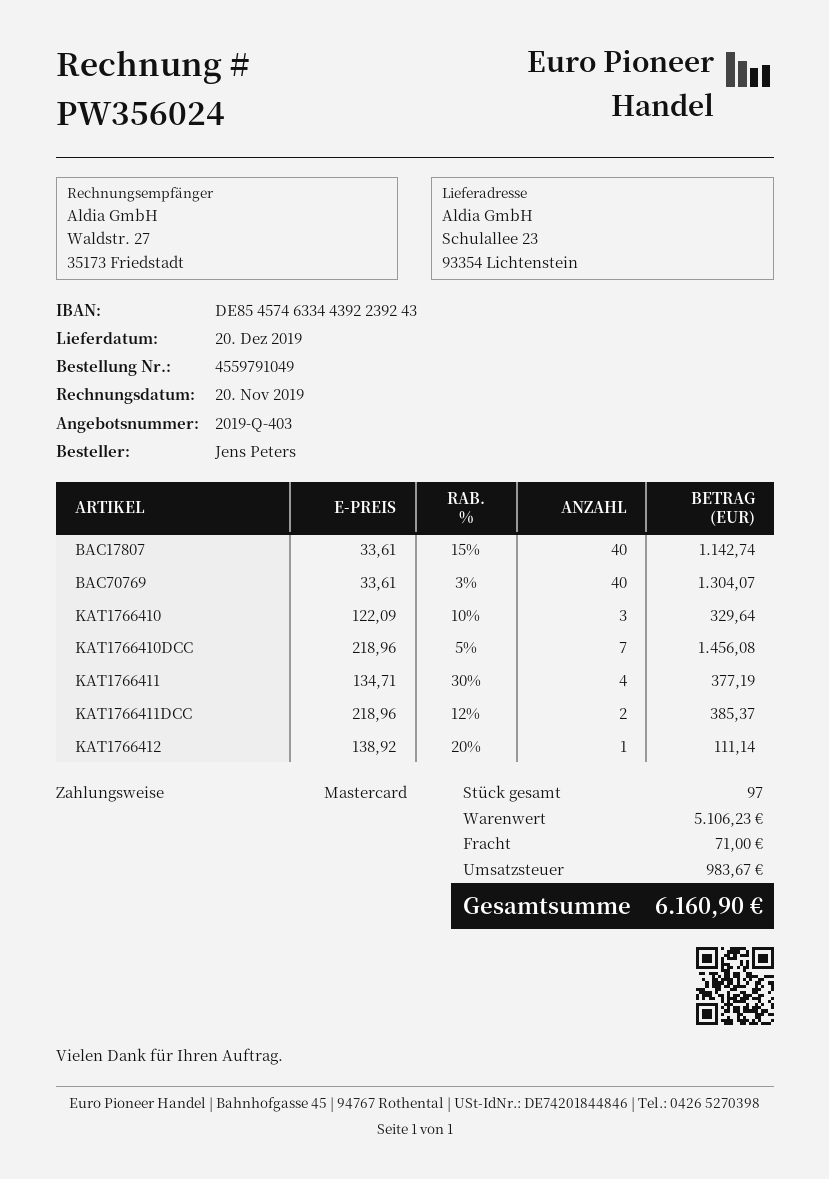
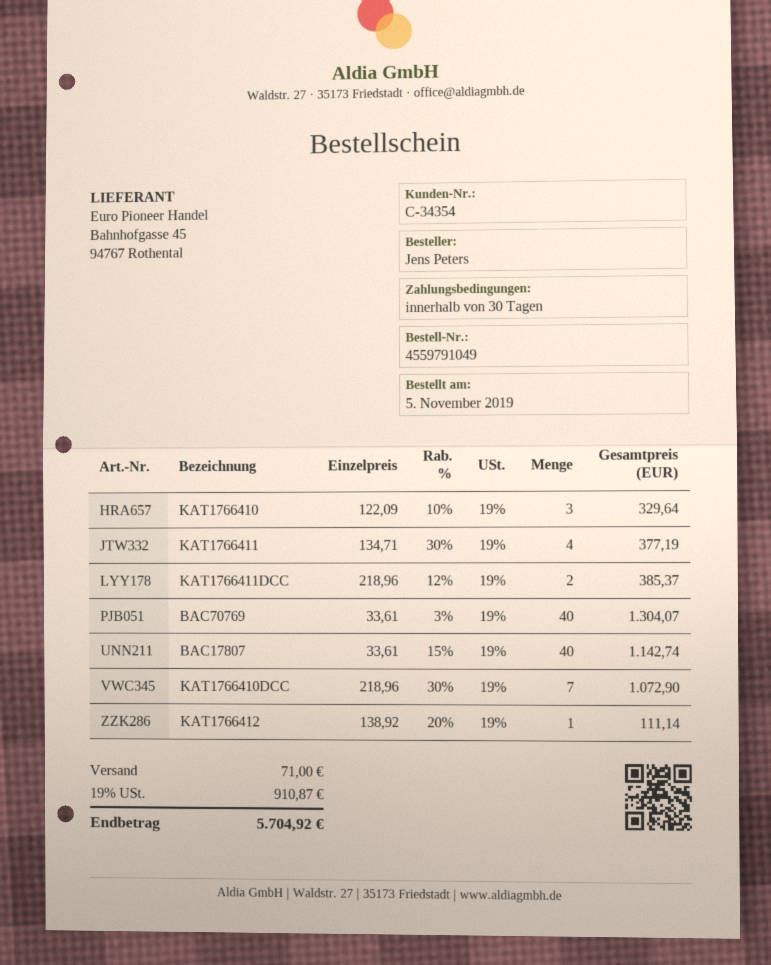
KAT1766410DCC: 7 x 218.96 - 5% = 1456.08 -> 7 x 218.96 - 30% = 1072.90
tax: 983.67 -> 910.87
total: 6160.90 -> 5704.92

